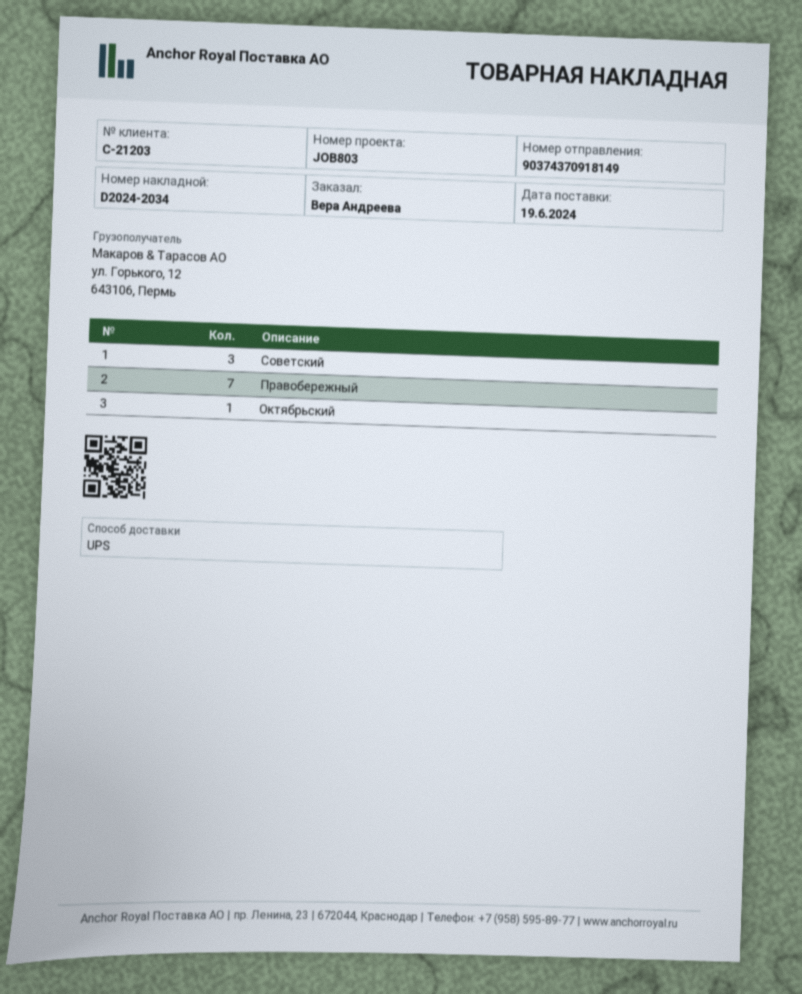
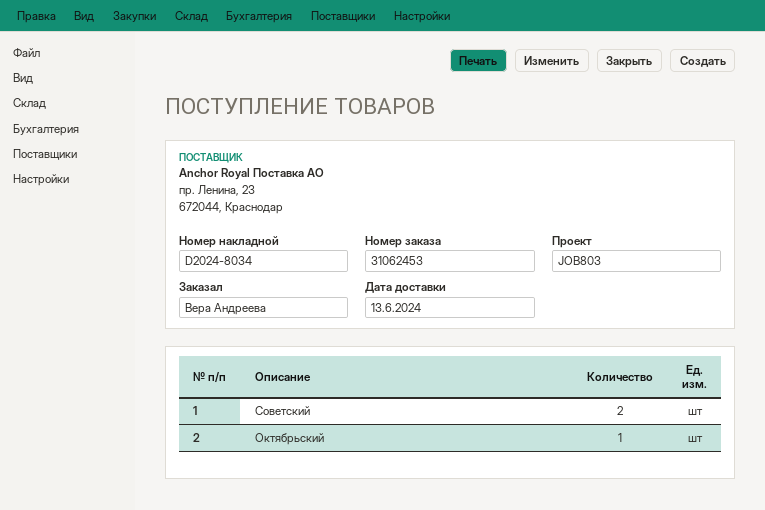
delivery note number: D2024-2034 -> D2024-8034
delivery date: 2024-06-19 -> 2024-06-13
Советский: 3 -> 2
Правобережный: 7 -> none

